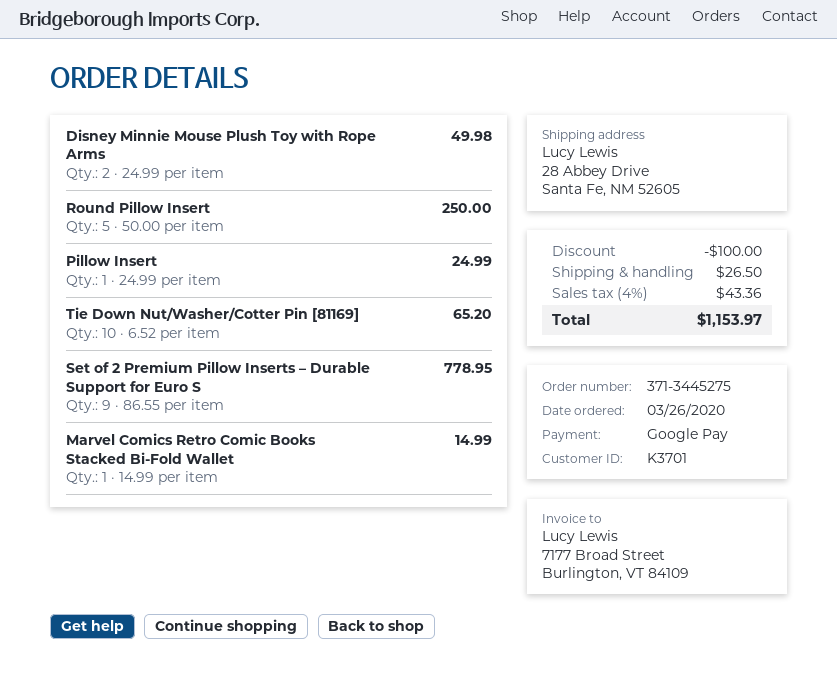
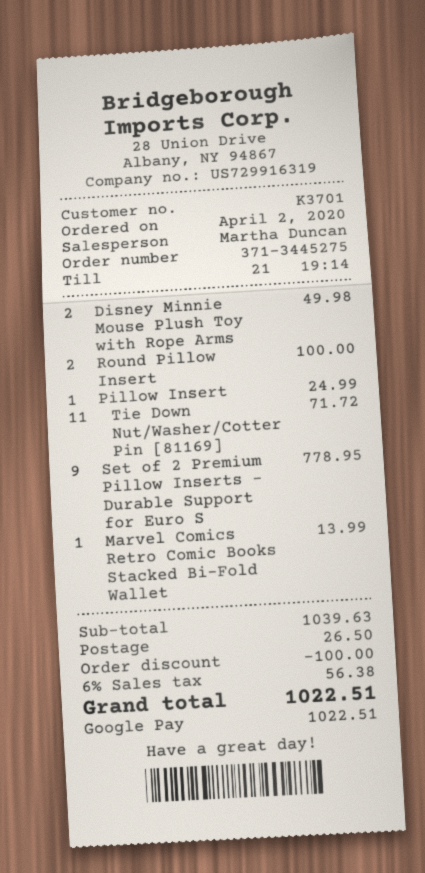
order date: 2020-03-26 -> 2020-04-02
Round Pillow Insert: 5 for 250.00 -> 2 for 100.00
Tie Down Nut/Washer/Cotter Pin [81169]: 10 for 65.20 -> 11 for 71.72
Marvel Comics Retro Comic Books Stacked Bi-Fold Wallet: 1 for 14.99 -> 1 for 13.99
tax: 4% = 43.36 -> 6% = 56.38
total: 1153.97 -> 1022.51

